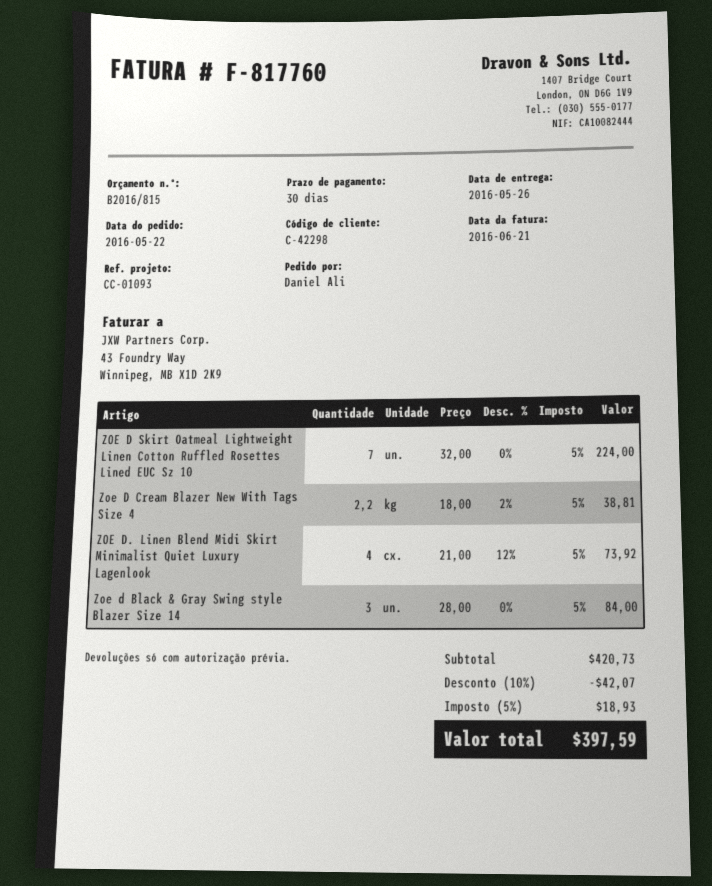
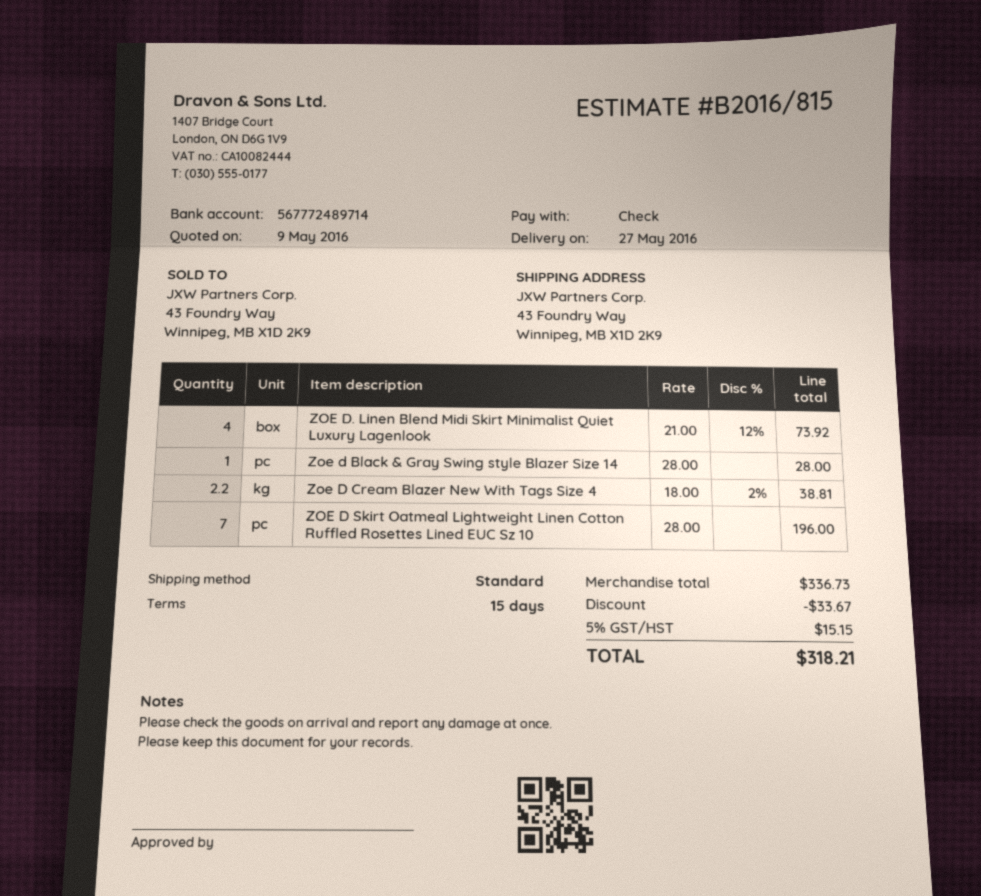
delivery date: 2016-05-26 -> 2016-05-27
payment terms: 30 days -> 15 days
ZOE D Skirt Oatmeal Lightweight Linen Cotton Ruffled Rosettes Lined EUC Sz 10: 7 x 32.00 = 224.00 -> 7 x 28.00 = 196.00
Zoe d Black & Gray Swing style Blazer Size 14: 3 x 28.00 = 84.00 -> 1 x 28.00 = 28.00
subtotal: 420.73 -> 336.73
discount: 42.07 -> 33.67
tax: 5% = 18.93 -> 5% = 15.15
total: 397.59 -> 318.21

